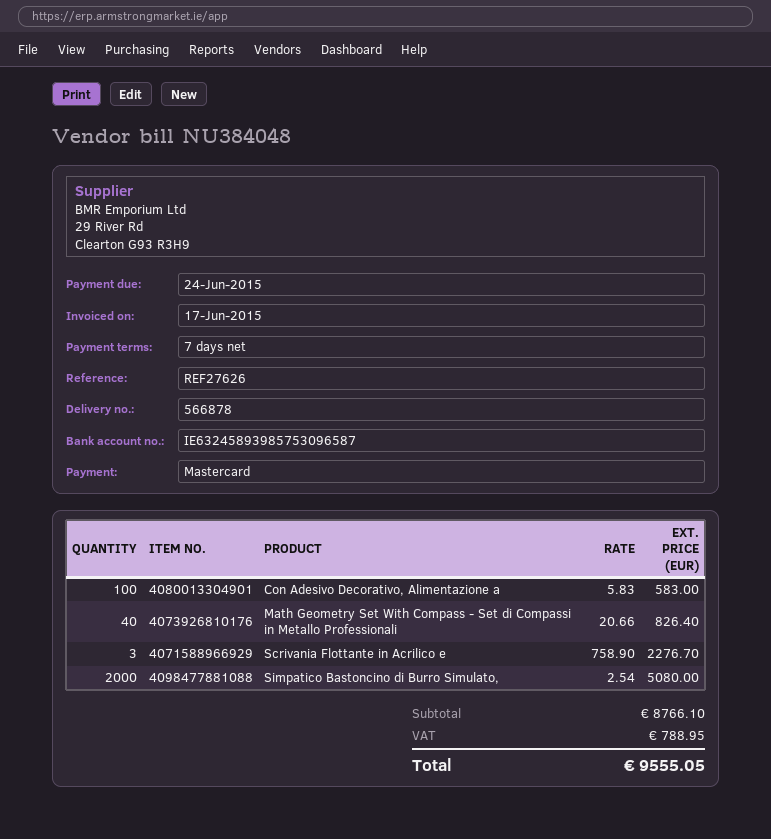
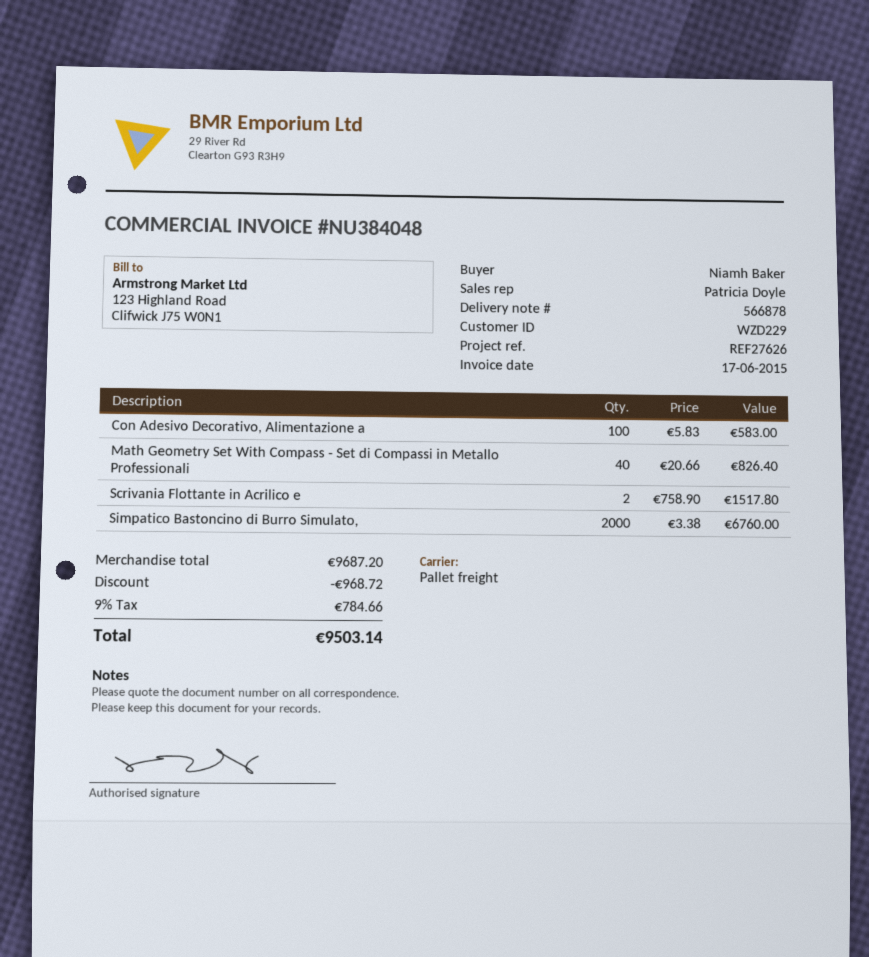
Scrivania Flottante in Acrilico e: 3 x 758.90 = 2276.70 -> 2 x 758.90 = 1517.80
Simpatico Bastoncino di Burro Simulato,: 2000 x 2.54 = 5080.00 -> 2000 x 3.38 = 6760.00
subtotal: 8766.10 -> 9687.20
discount: none -> 968.72
tax: 788.95 -> 784.66
total: 9555.05 -> 9503.14

